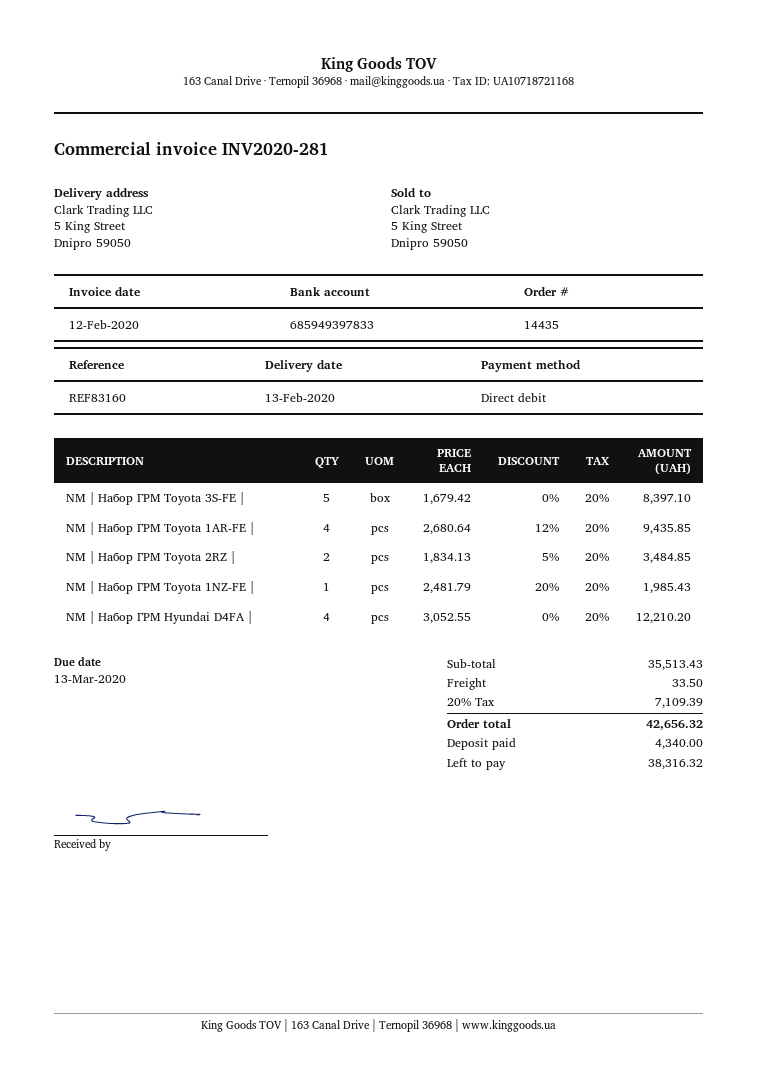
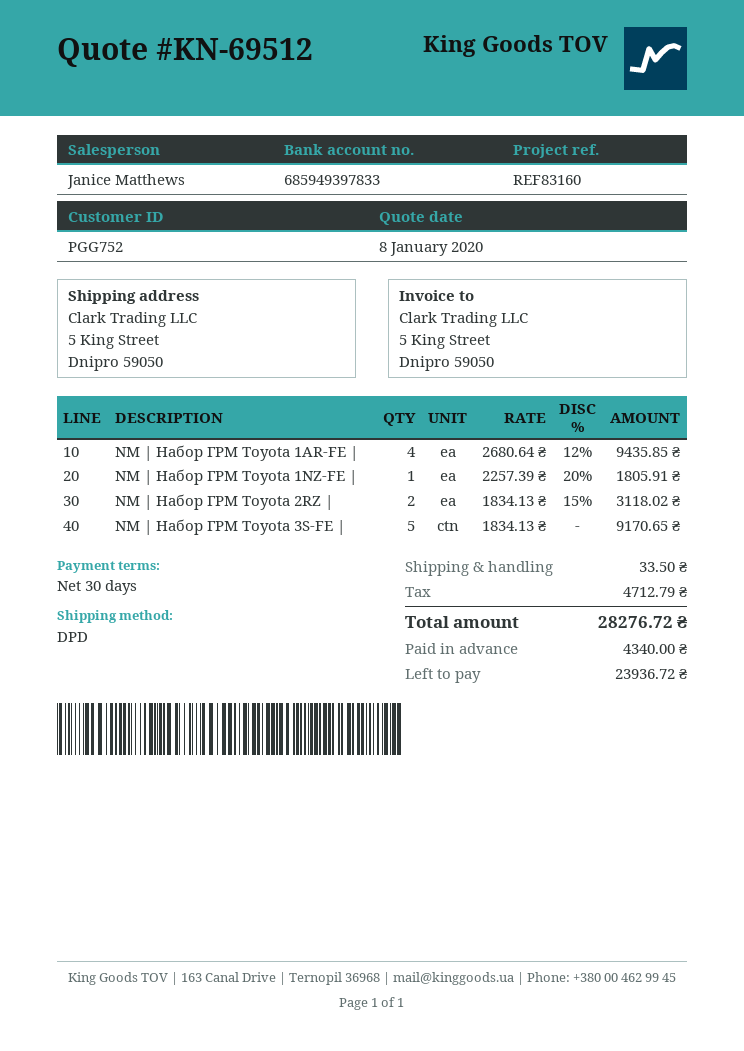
NM | Набор ГРМ Toyota 3S-FE |: 5 x 1679.42 = 8397.10 -> 5 x 1834.13 = 9170.65
NM | Набор ГРМ Toyota 2RZ |: 2 x 1834.13 - 5% = 3484.85 -> 2 x 1834.13 - 15% = 3118.02
NM | Набор ГРМ Toyota 1NZ-FE |: 1 x 2481.79 - 20% = 1985.43 -> 1 x 2257.39 - 20% = 1805.91
NM | Набор ГРМ Hyundai D4FA |: 4 x 3052.55 = 12210.20 -> none
tax: 7109.39 -> 4712.79
total: 42656.32 -> 28276.72
balance: 38316.32 -> 23936.72

